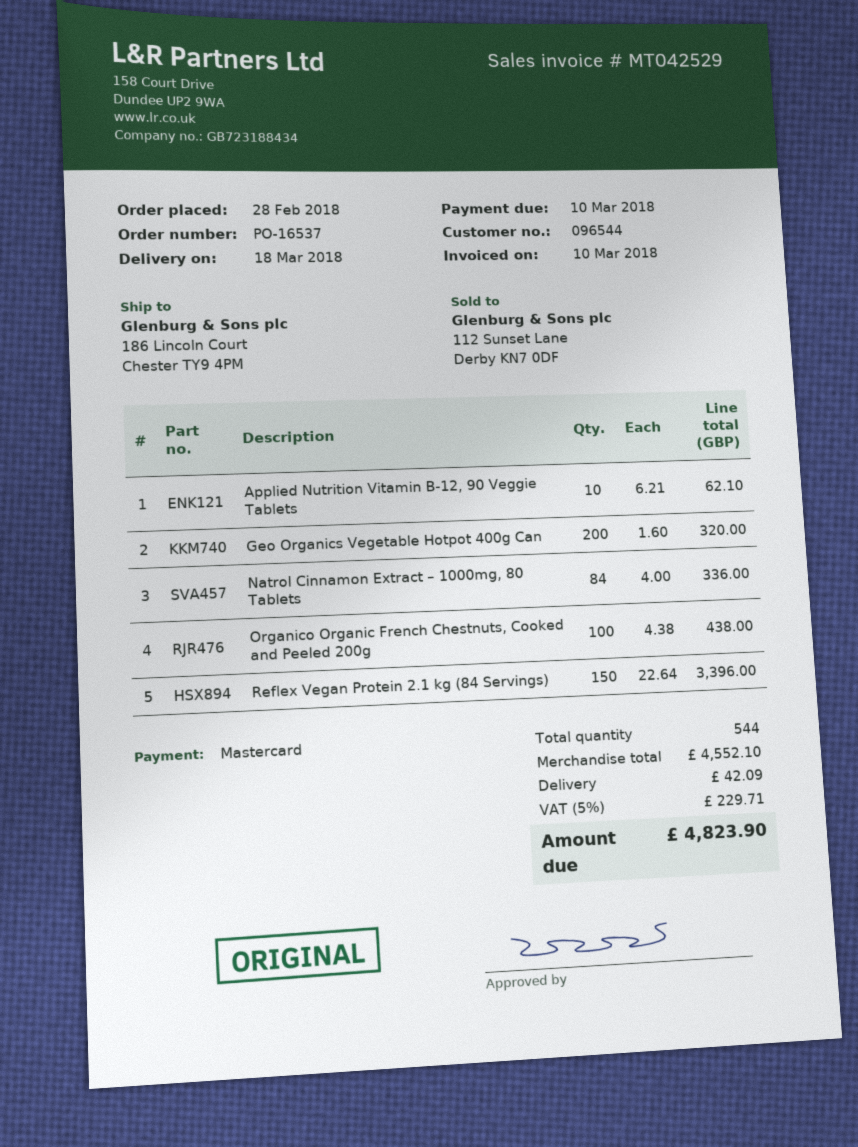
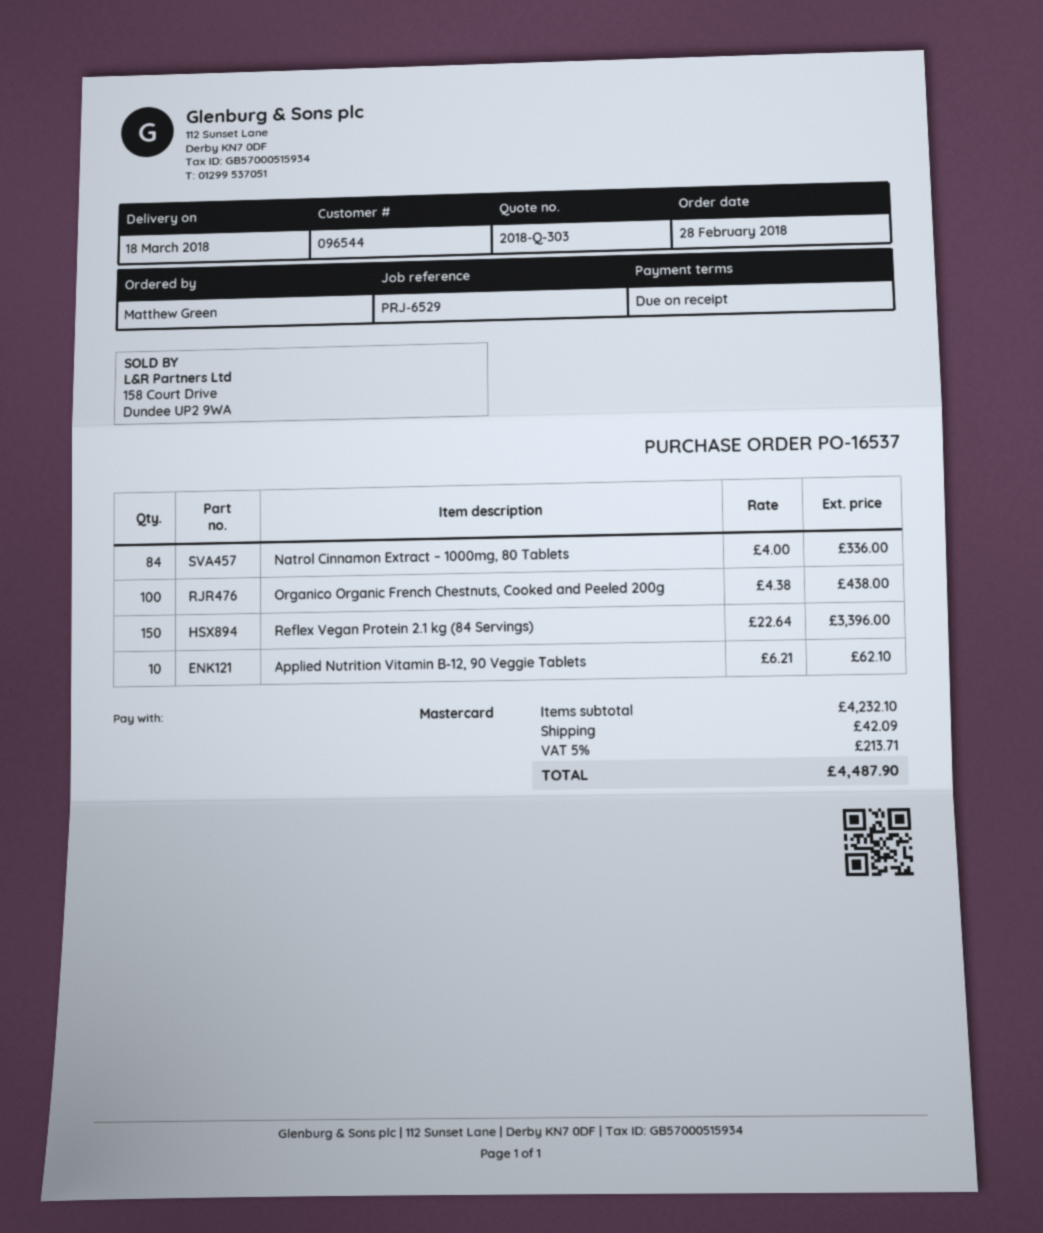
Geo Organics Vegetable Hotpot 400g Can: 200 x 1.60 = 320.00 -> none
subtotal: 4552.10 -> 4232.10
tax: 5% = 229.71 -> 5% = 213.71
total: 4823.90 -> 4487.90

